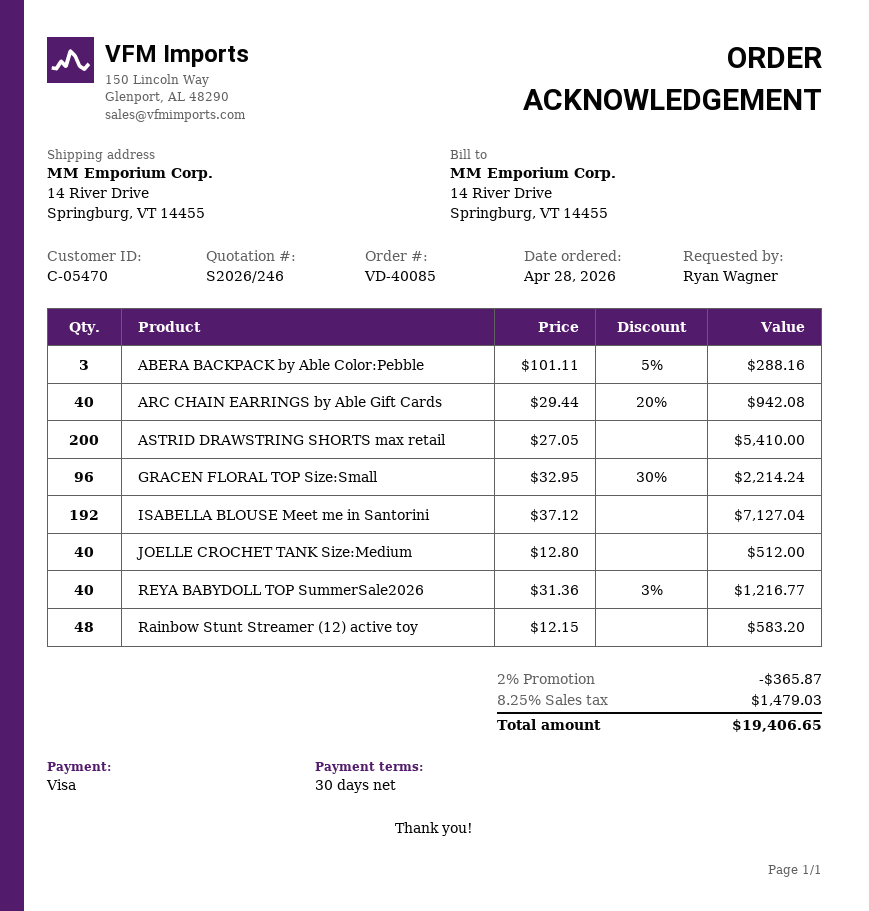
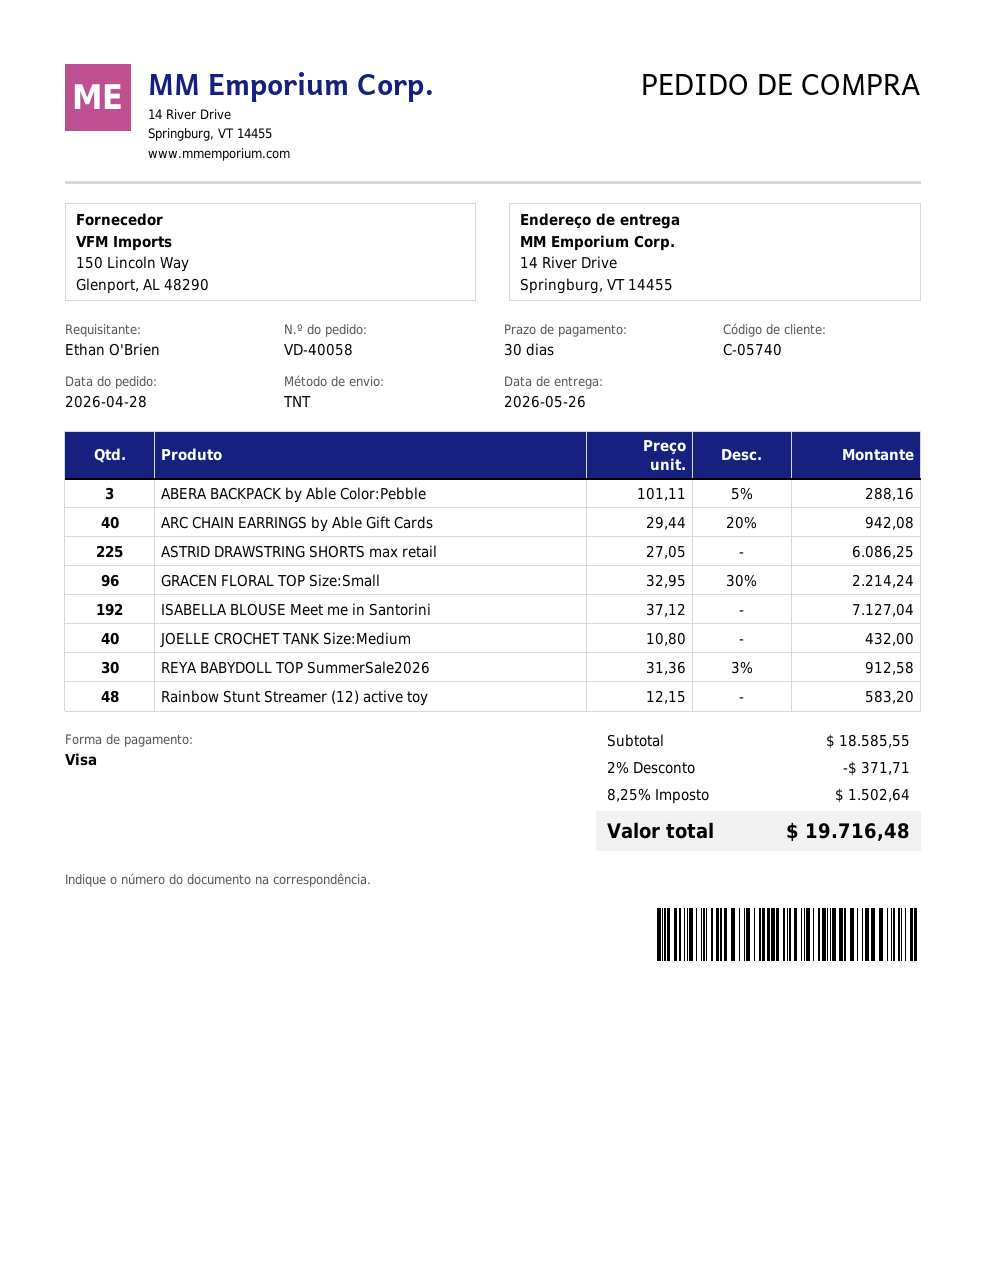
order number: VD-40085 -> VD-40058
customer number: C-05470 -> C-05740
ordered by: Ryan Wagner -> Ethan O'Brien
ASTRID DRAWSTRING SHORTS max retail: 200 x 27.05 = 5410.00 -> 225 x 27.05 = 6086.25
JOELLE CROCHET TANK Size:Medium: 40 x 12.80 = 512.00 -> 40 x 10.80 = 432.00
REYA BABYDOLL TOP SummerSale2026: 40 x 31.36 - 3% = 1216.77 -> 30 x 31.36 - 3% = 912.58
discount: 2% = 365.87 -> 2% = 371.71
tax: 8.25% = 1479.03 -> 8.25% = 1502.64
total: 19406.65 -> 19716.48

